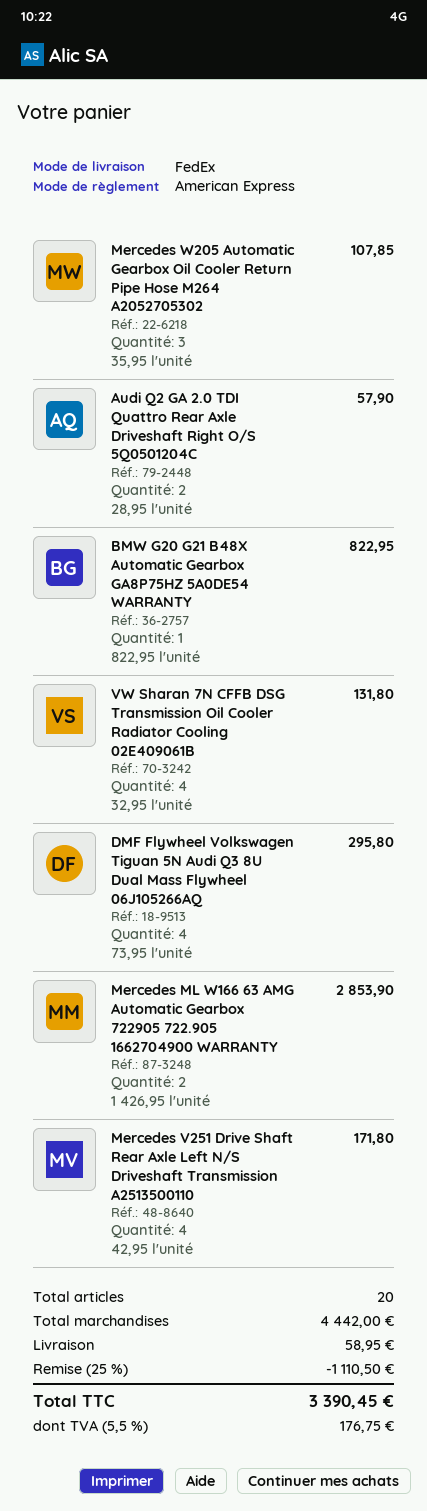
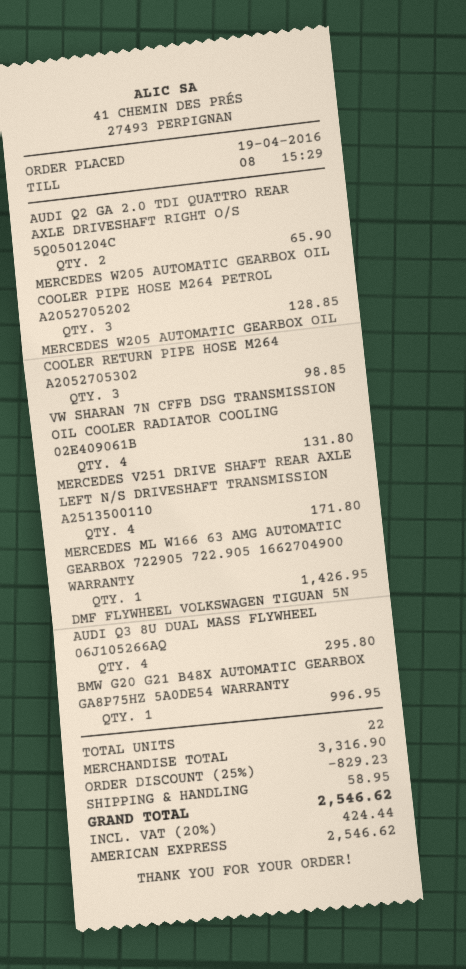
Mercedes W205 Automatic Gearbox Oil Cooler Return Pipe Hose M264 A2052705302: 3 for 107.85 -> 3 for 98.85
Audi Q2 GA 2.0 TDI Quattro Rear Axle Driveshaft Right O/S 5Q0501204C: 2 for 57.90 -> 2 for 65.90
BMW G20 G21 B48X Automatic Gearbox GA8P75HZ 5A0DE54 WARRANTY: 1 for 822.95 -> 1 for 996.95
Mercedes ML W166 63 AMG Automatic Gearbox 722905 722.905 1662704900 WARRANTY: 2 for 2853.90 -> 1 for 1426.95
MERCEDES W205 AUTOMATIC GEARBOX OIL COOLER PIPE HOSE M264 PETROL A2052705202: none -> 3 for 128.85
total quantity: 20 -> 22
subtotal: 4442.00 -> 3316.90
discount: 25% = 1110.50 -> 25% = 829.23
tax: 5.5% = 176.75 -> 20% = 424.44
total: 3390.45 -> 2546.62

